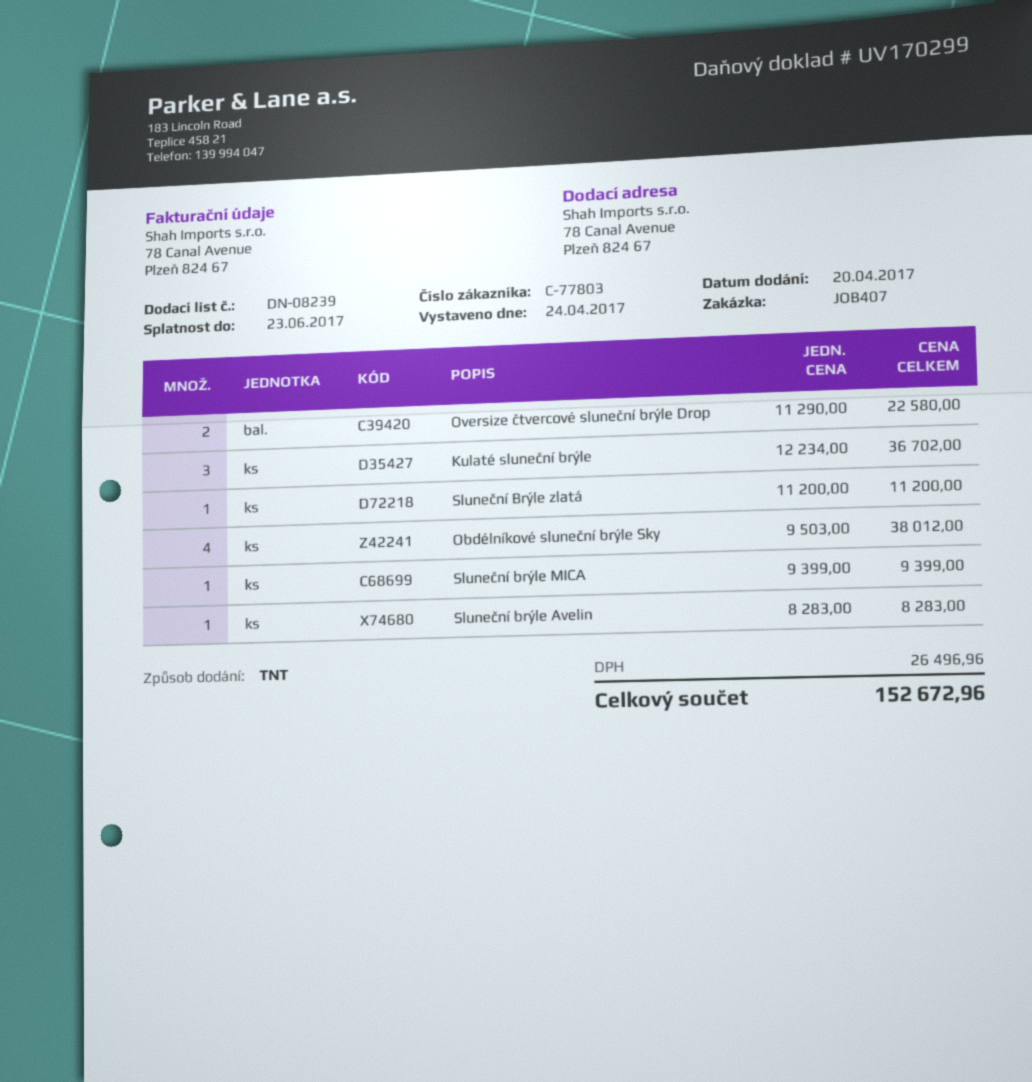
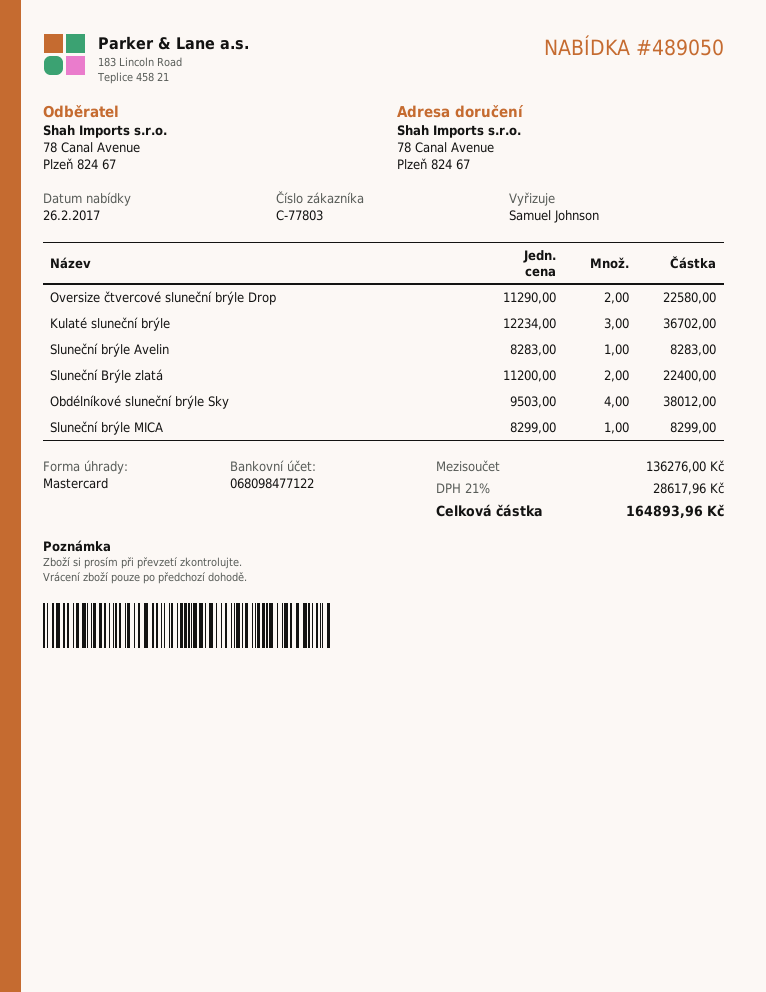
Sluneční Brýle zlatá: 1 x 11200.00 = 11200.00 -> 2 x 11200.00 = 22400.00
Sluneční brýle MICA: 1 x 9399.00 = 9399.00 -> 1 x 8299.00 = 8299.00
tax: 26496.96 -> 28617.96
total: 152672.96 -> 164893.96

